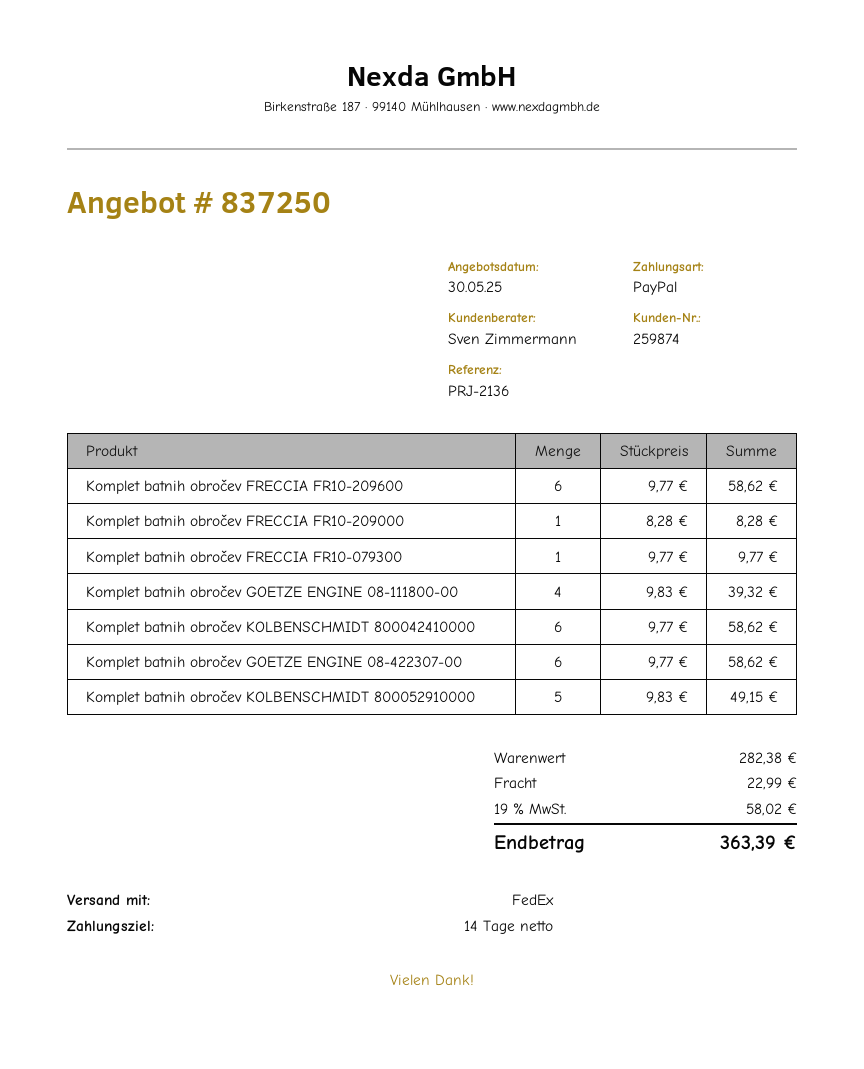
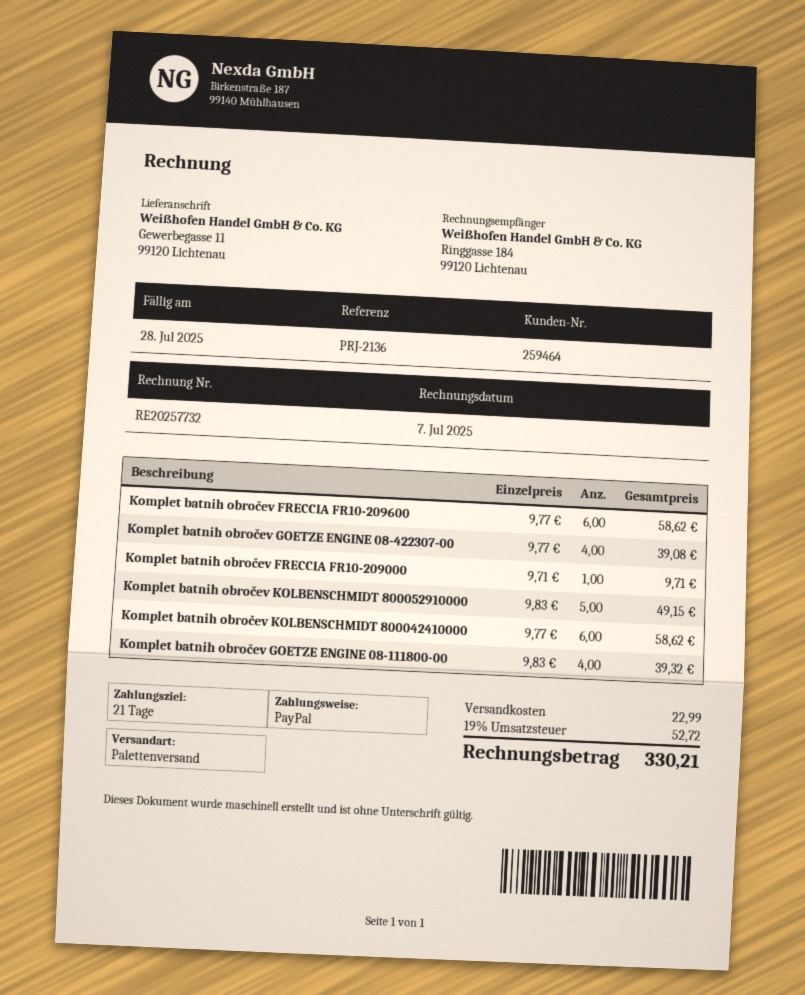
payment terms: 14 days -> 21 days
customer number: 259874 -> 259464
shipping method: FedEx -> pallet freight
Komplet batnih obročev FRECCIA FR10-209000: 1 x 8.28 = 8.28 -> 1 x 9.71 = 9.71
Komplet batnih obročev FRECCIA FR10-079300: 1 x 9.77 = 9.77 -> none
Komplet batnih obročev GOETZE ENGINE 08-422307-00: 6 x 9.77 = 58.62 -> 4 x 9.77 = 39.08
tax: 19% = 58.02 -> 19% = 52.72
total: 363.39 -> 330.21

